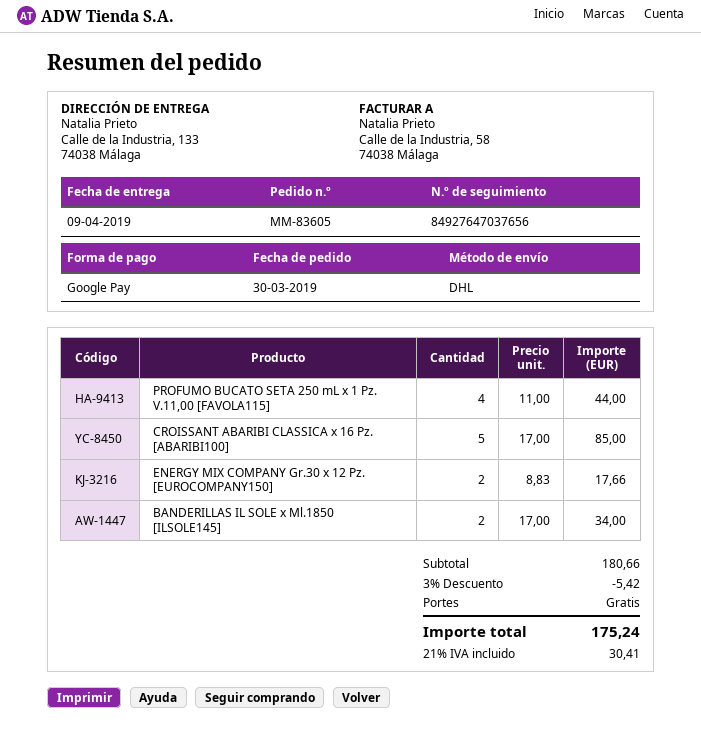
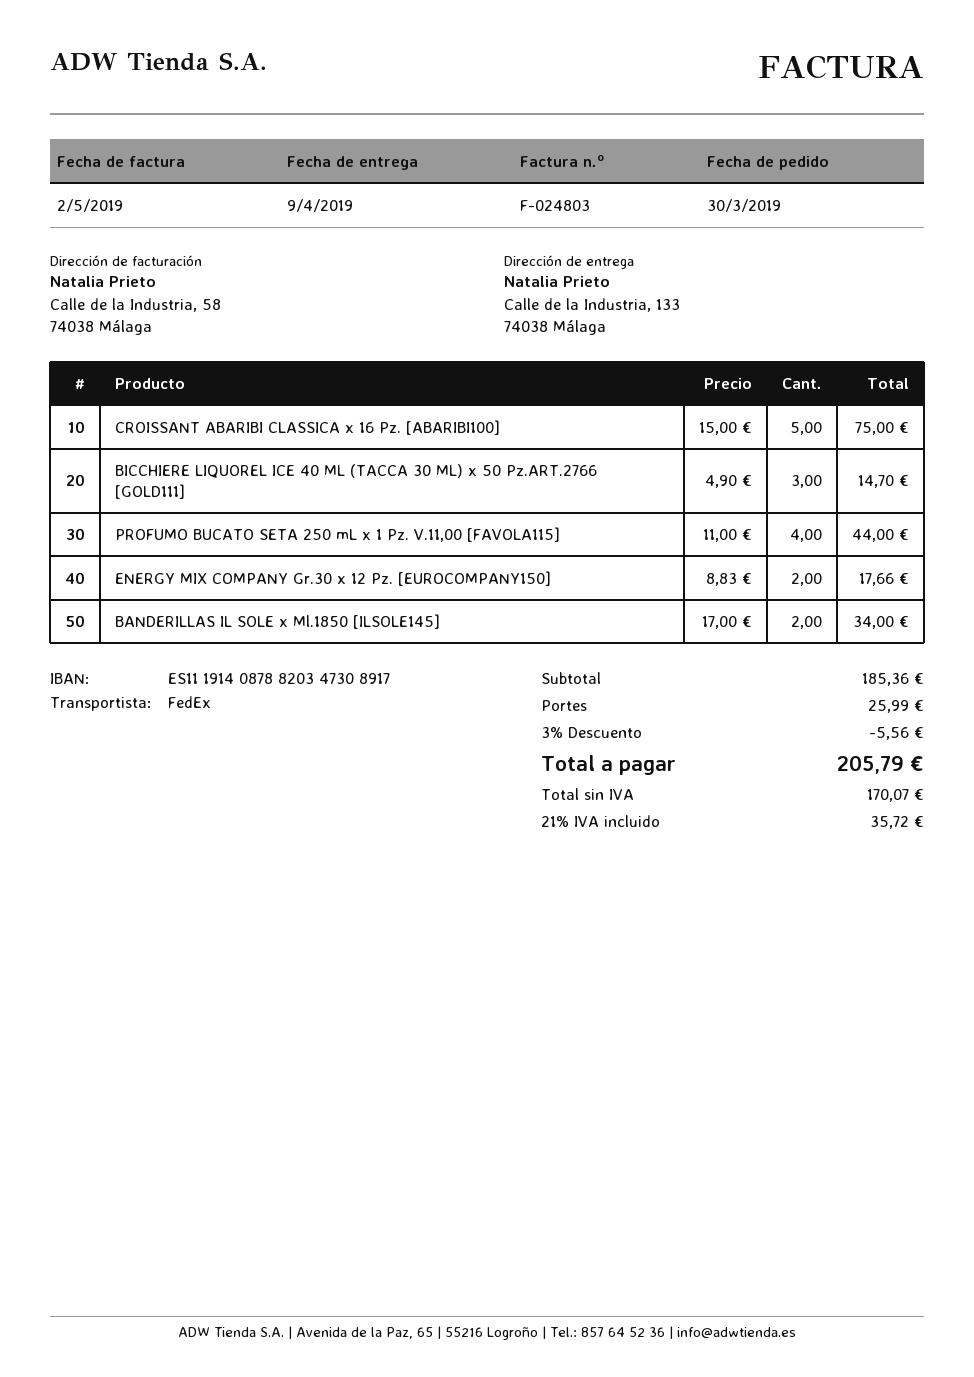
shipping method: DHL -> FedEx
CROISSANT ABARIBI CLASSICA x 16 Pz. [ABARIBI100]: 5 x 17.00 = 85.00 -> 5 x 15.00 = 75.00
BICCHIERE LIQUOREL ICE 40 ML (TACCA 30 ML) x 50 Pz.ART.2766 [GOLD111]: none -> 3 x 4.90 = 14.70
subtotal: 180.66 -> 185.36
discount: 3% = 5.42 -> 3% = 5.56
shipping: 0.00 -> 25.99
tax: 21% = 30.41 -> 21% = 35.72
total: 175.24 -> 205.79

